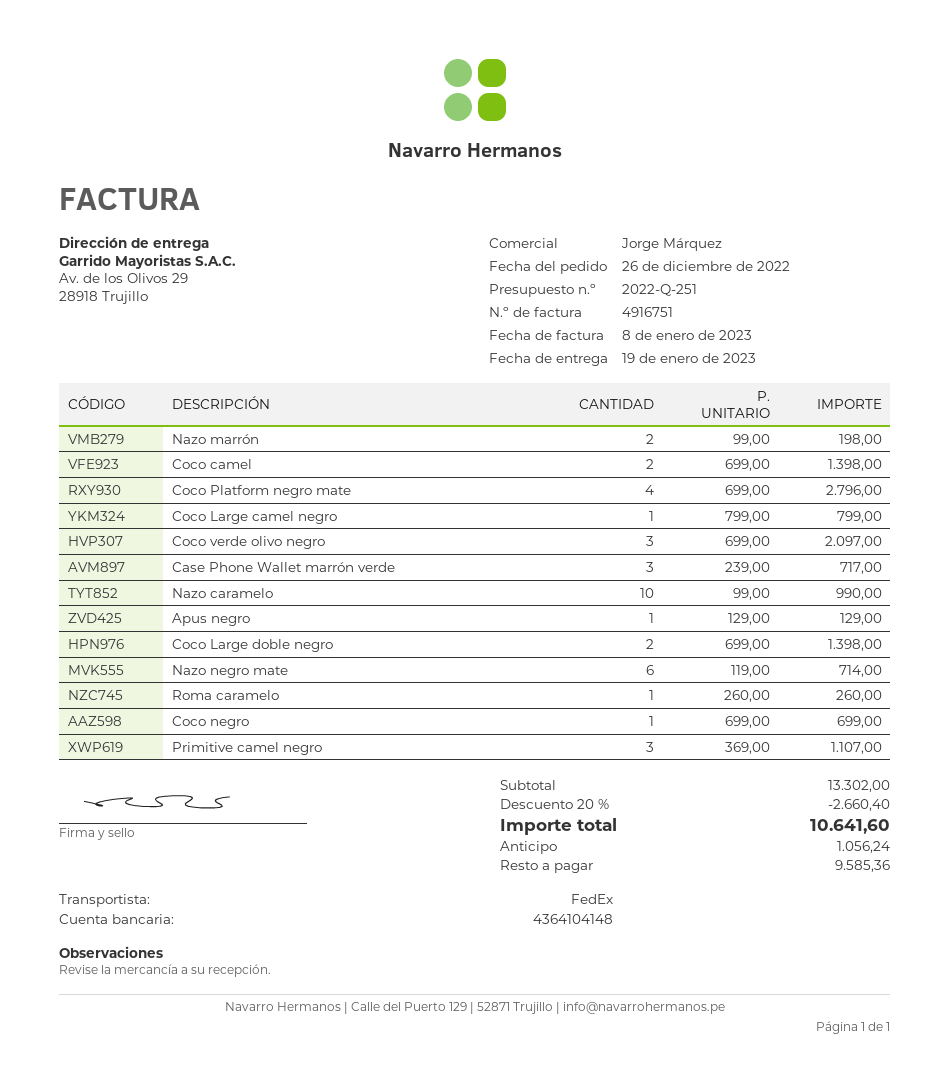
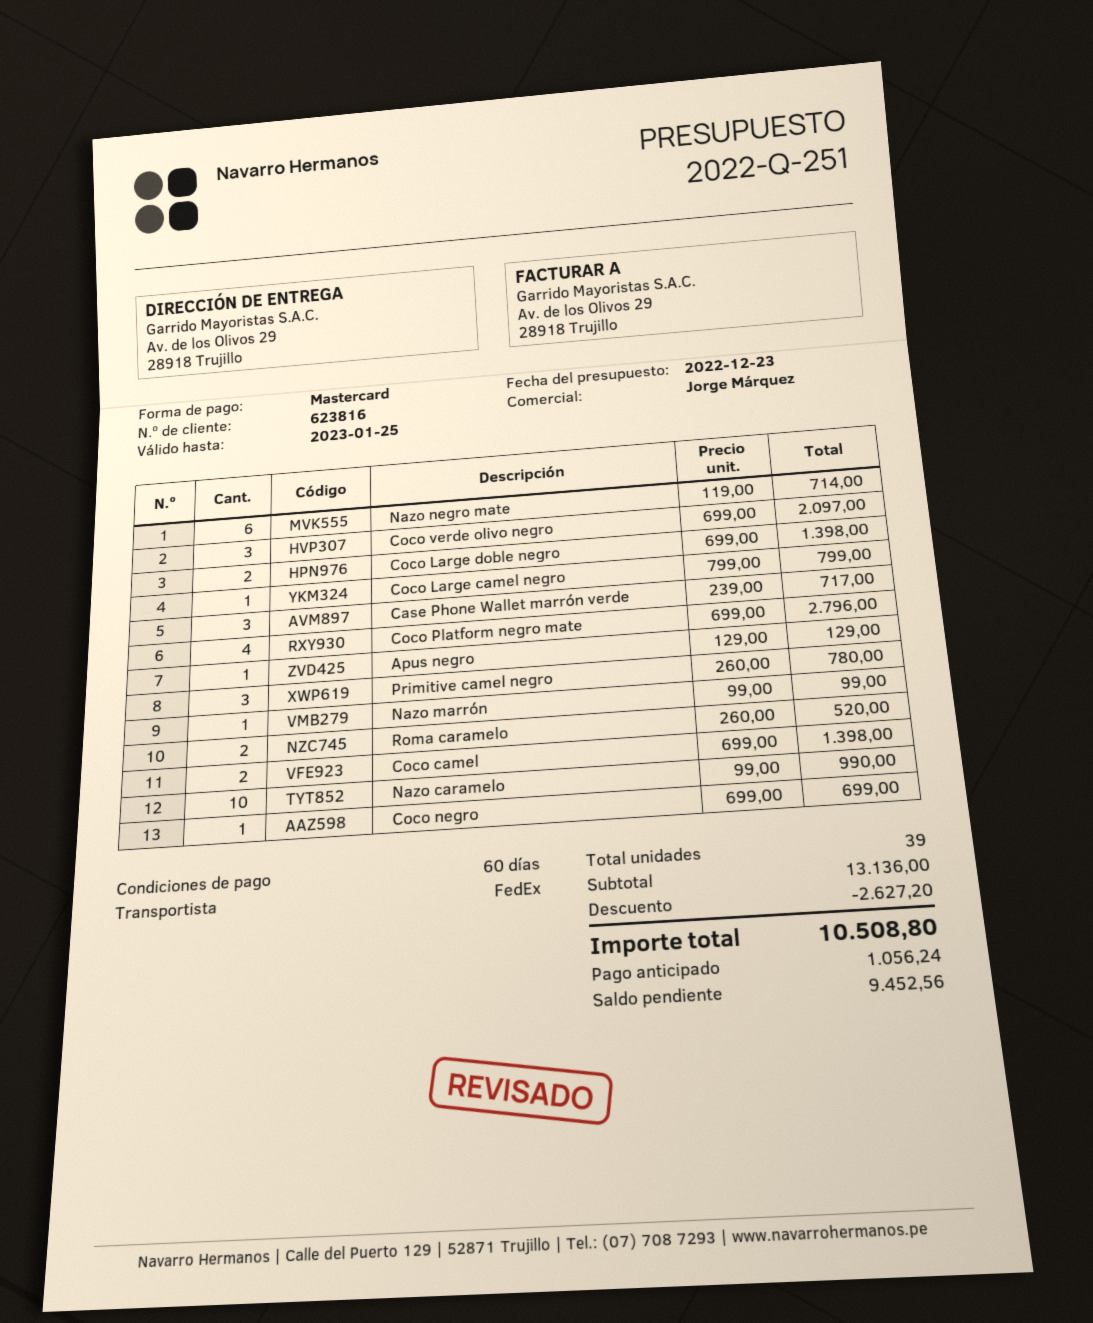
Nazo marrón: 2 x 99.00 = 198.00 -> 1 x 99.00 = 99.00
Roma caramelo: 1 x 260.00 = 260.00 -> 2 x 260.00 = 520.00
Primitive camel negro: 3 x 369.00 = 1107.00 -> 3 x 260.00 = 780.00
subtotal: 13302.00 -> 13136.00
discount: 2660.40 -> 2627.20
total: 10641.60 -> 10508.80
balance: 9585.36 -> 9452.56

